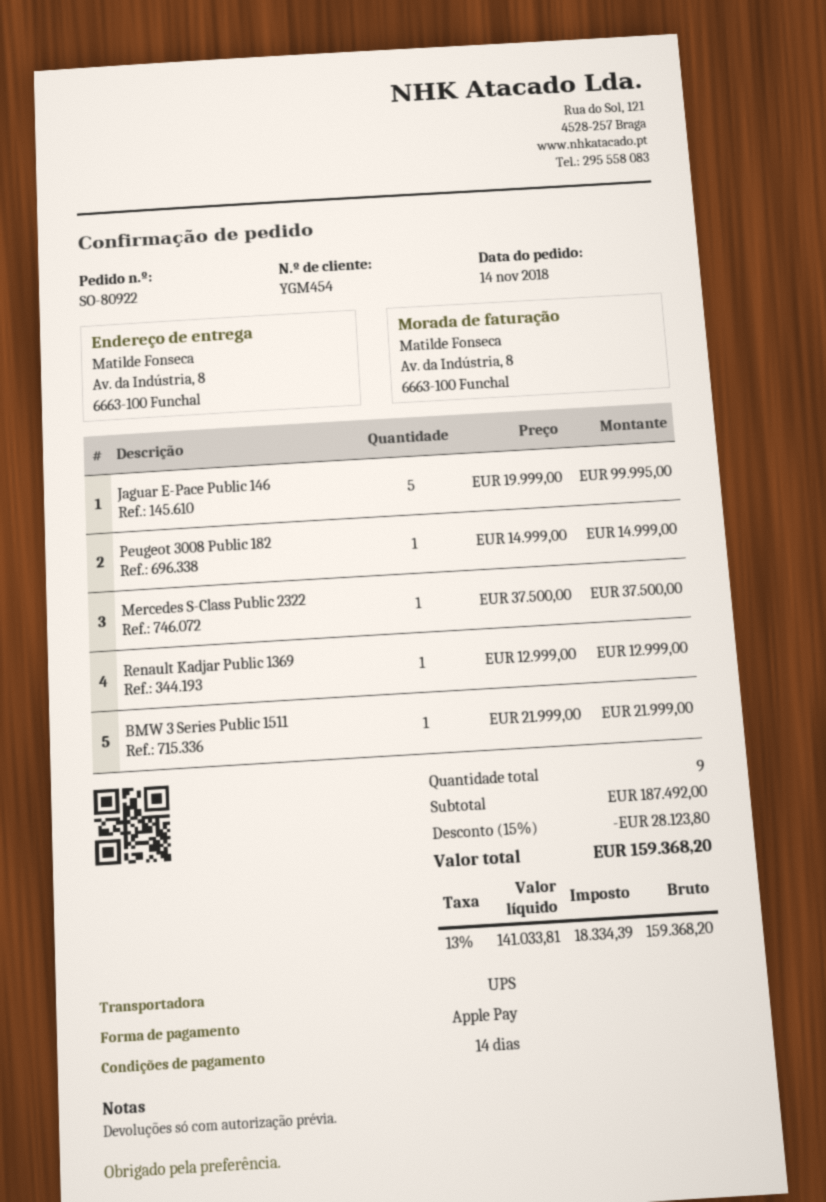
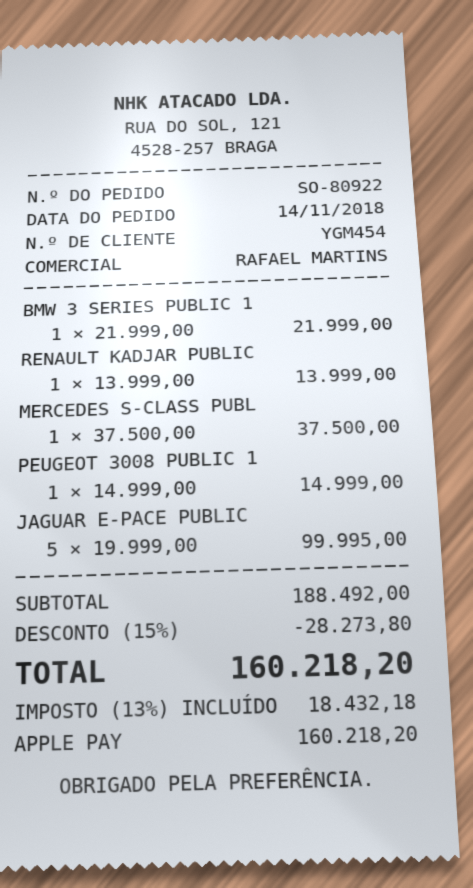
Renault Kadjar Public 1369: 1 x 12999.00 = 12999.00 -> 1 x 13999.00 = 13999.00
subtotal: 187492.00 -> 188492.00
discount: 15% = 28123.80 -> 15% = 28273.80
tax: 13% = 18334.39 -> 13% = 18432.18
total: 159368.20 -> 160218.20

